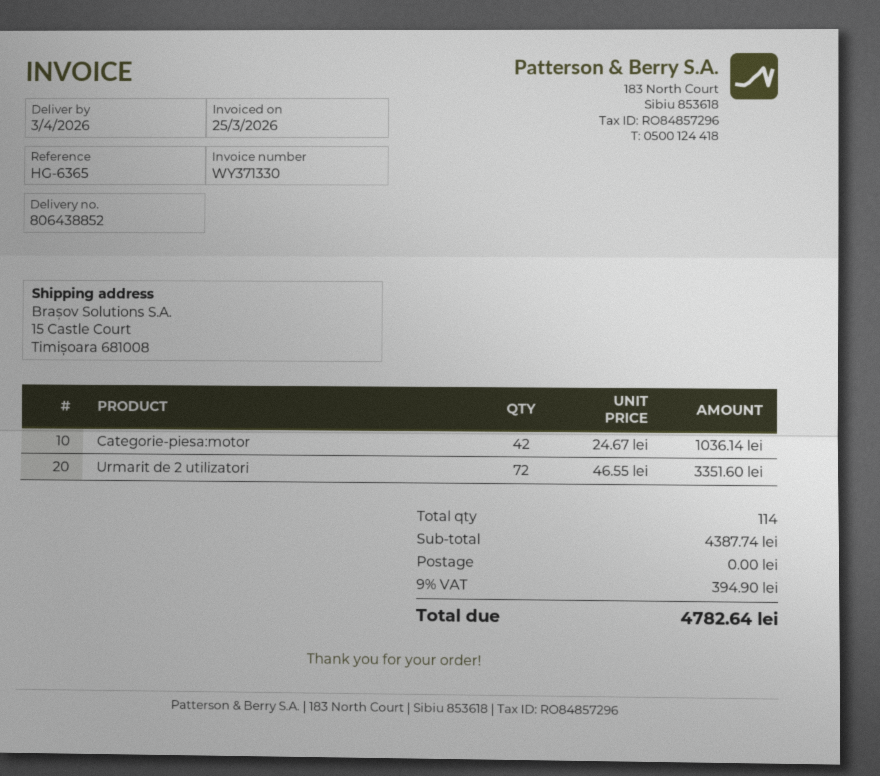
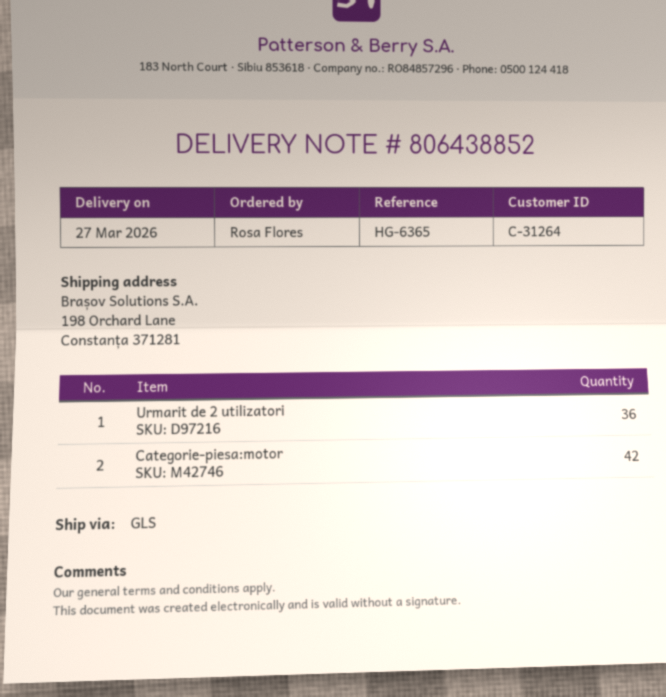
delivery date: 2026-04-03 -> 2026-03-27
ship to: 15 Castle Court, Timișoara 681008 -> 198 Orchard Lane, Constanța 371281
Urmarit de 2 utilizatori: 72 -> 36

